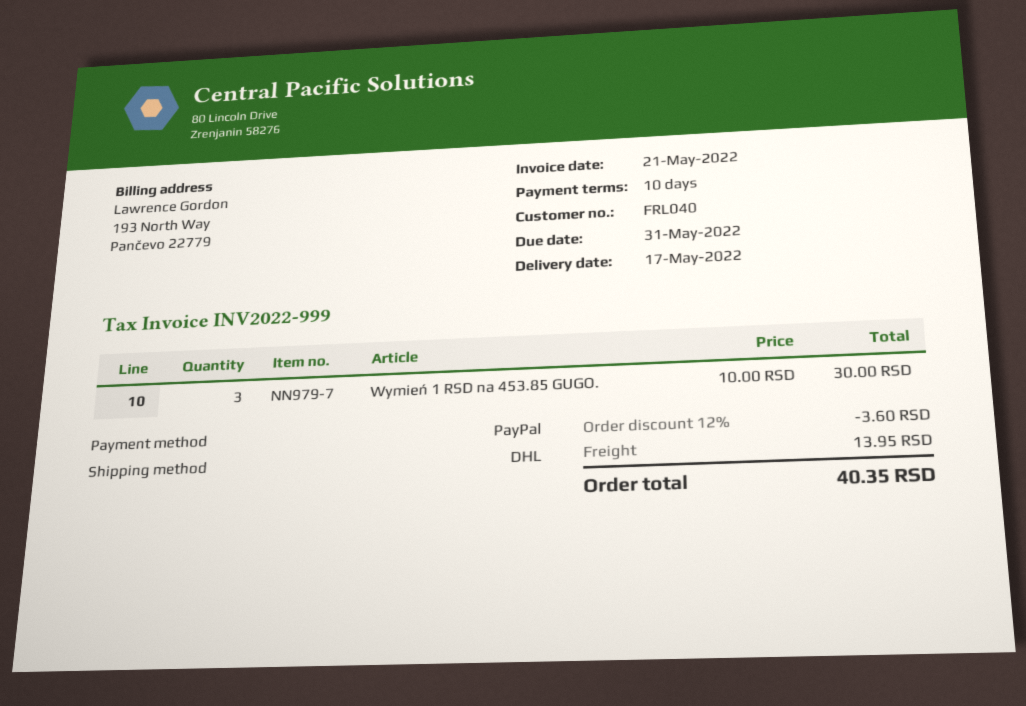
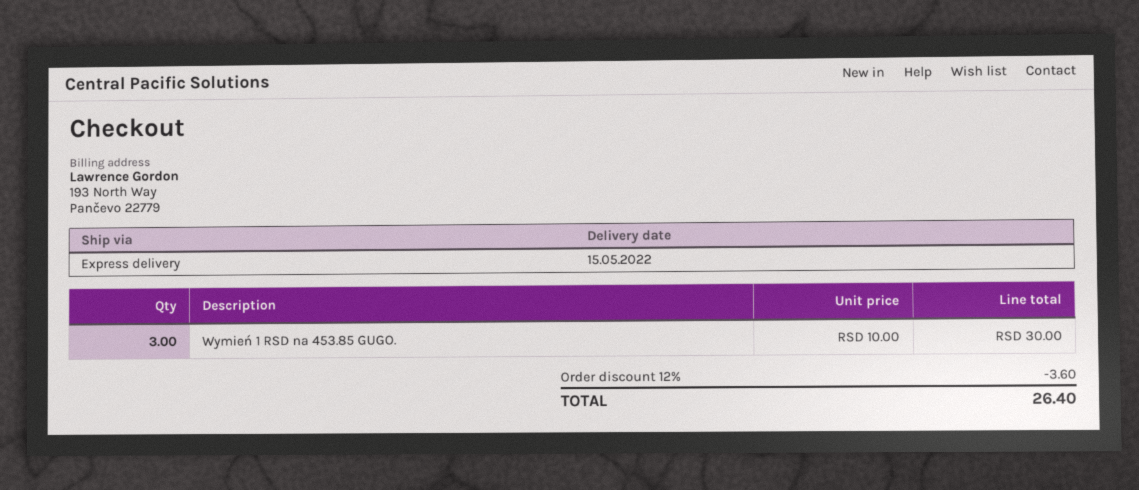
delivery date: 2022-05-17 -> 2022-05-15
shipping method: DHL -> express
shipping: 13.95 -> none
total: 40.35 -> 26.40

